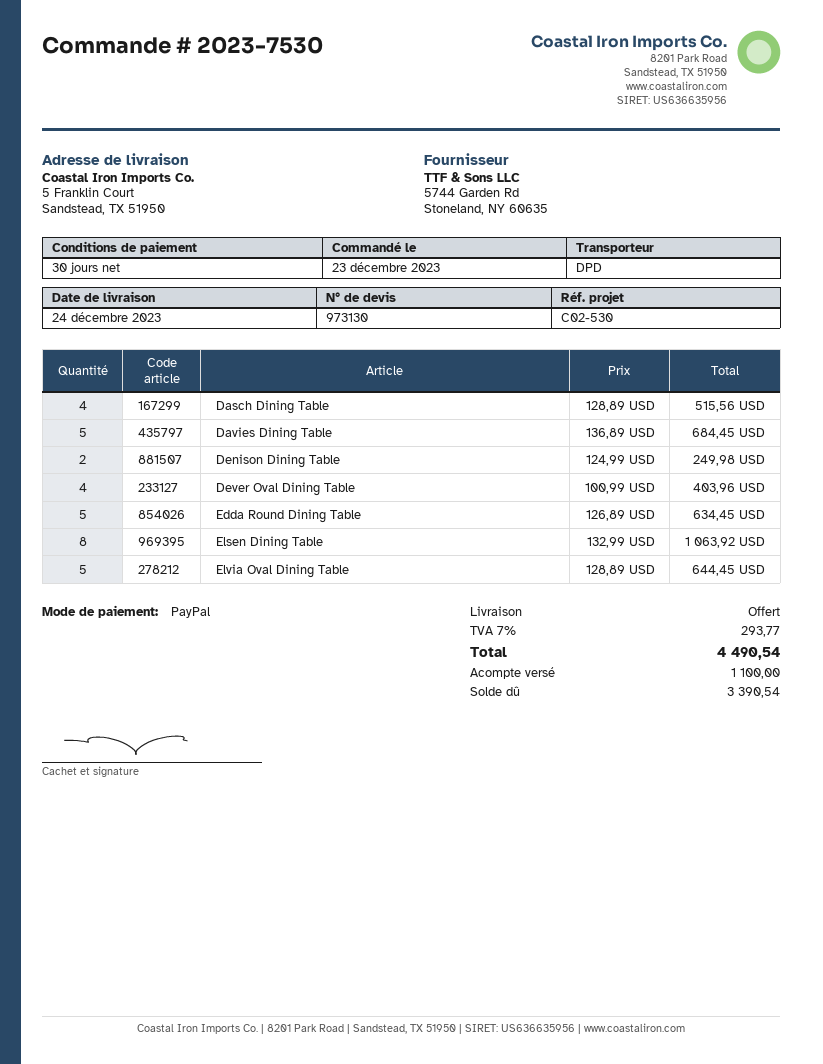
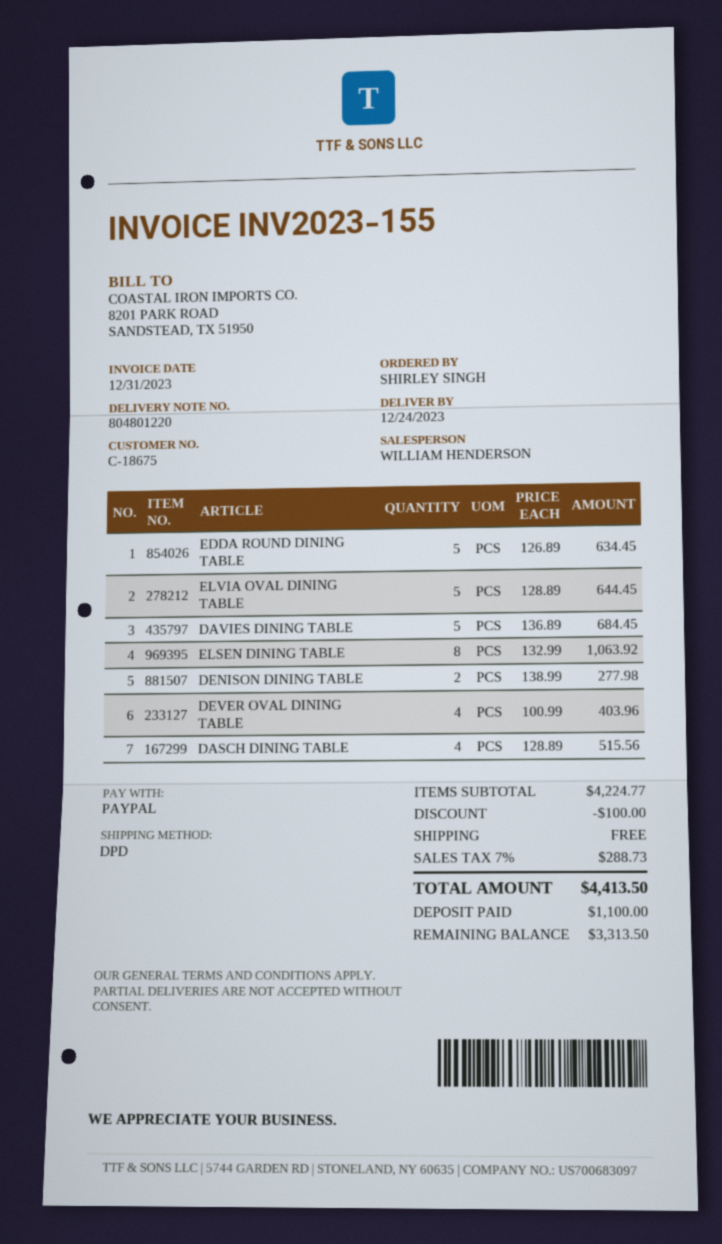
Denison Dining Table: 2 x 124.99 = 249.98 -> 2 x 138.99 = 277.98
discount: none -> 100.00
tax: 7% = 293.77 -> 7% = 288.73
total: 4490.54 -> 4413.50
balance: 3390.54 -> 3313.50

